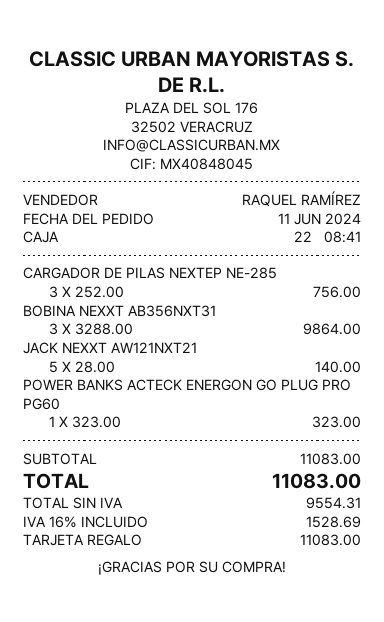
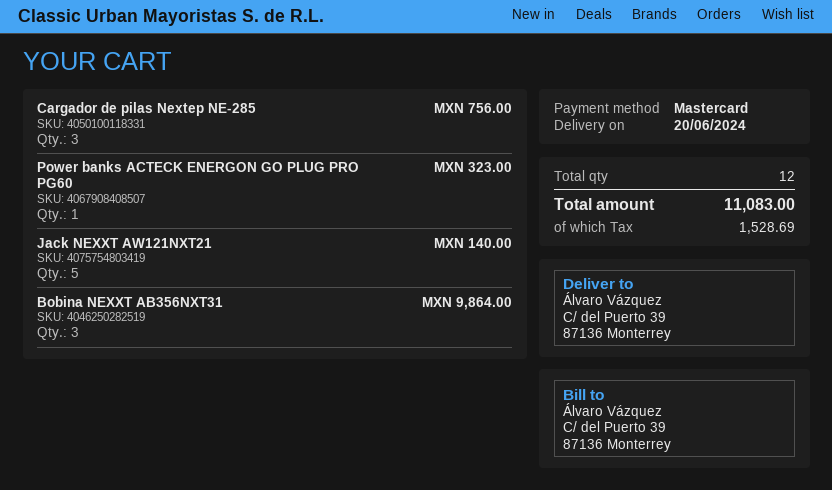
payment method: gift card -> Mastercard

